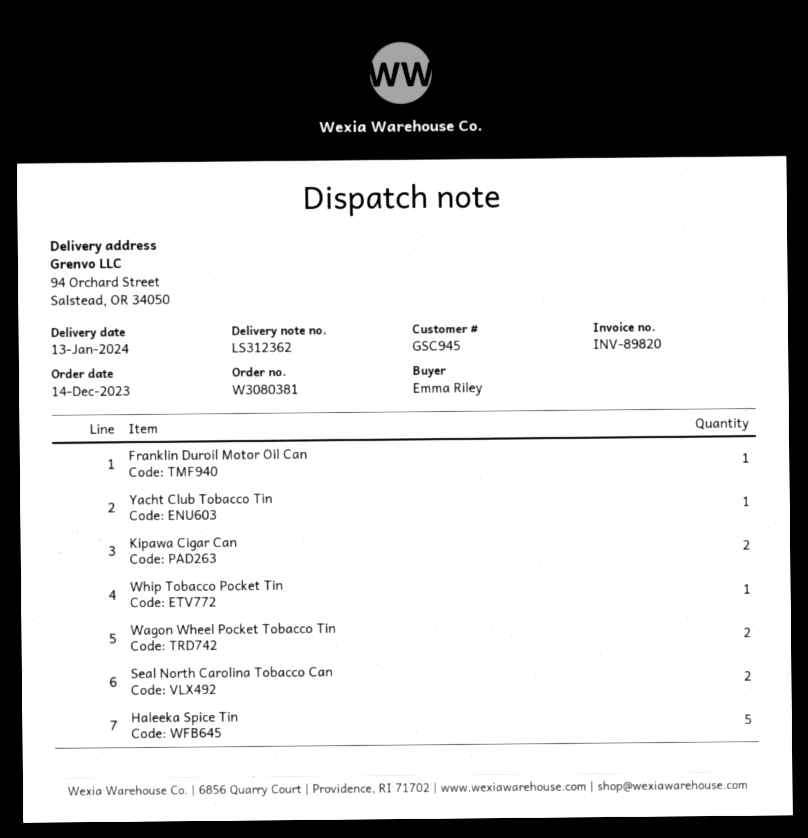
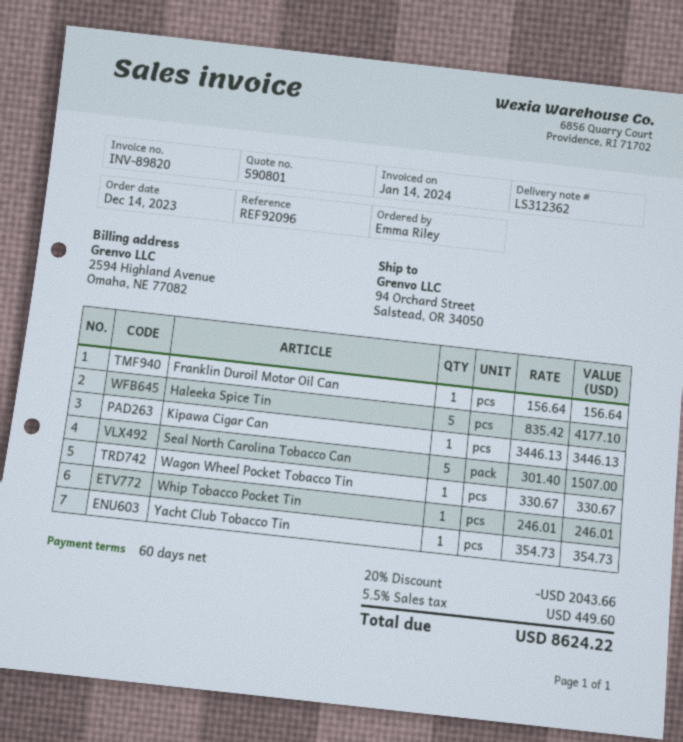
Kipawa Cigar Can: 2 -> 1
Wagon Wheel Pocket Tobacco Tin: 2 -> 1
Seal North Carolina Tobacco Can: 2 -> 5

